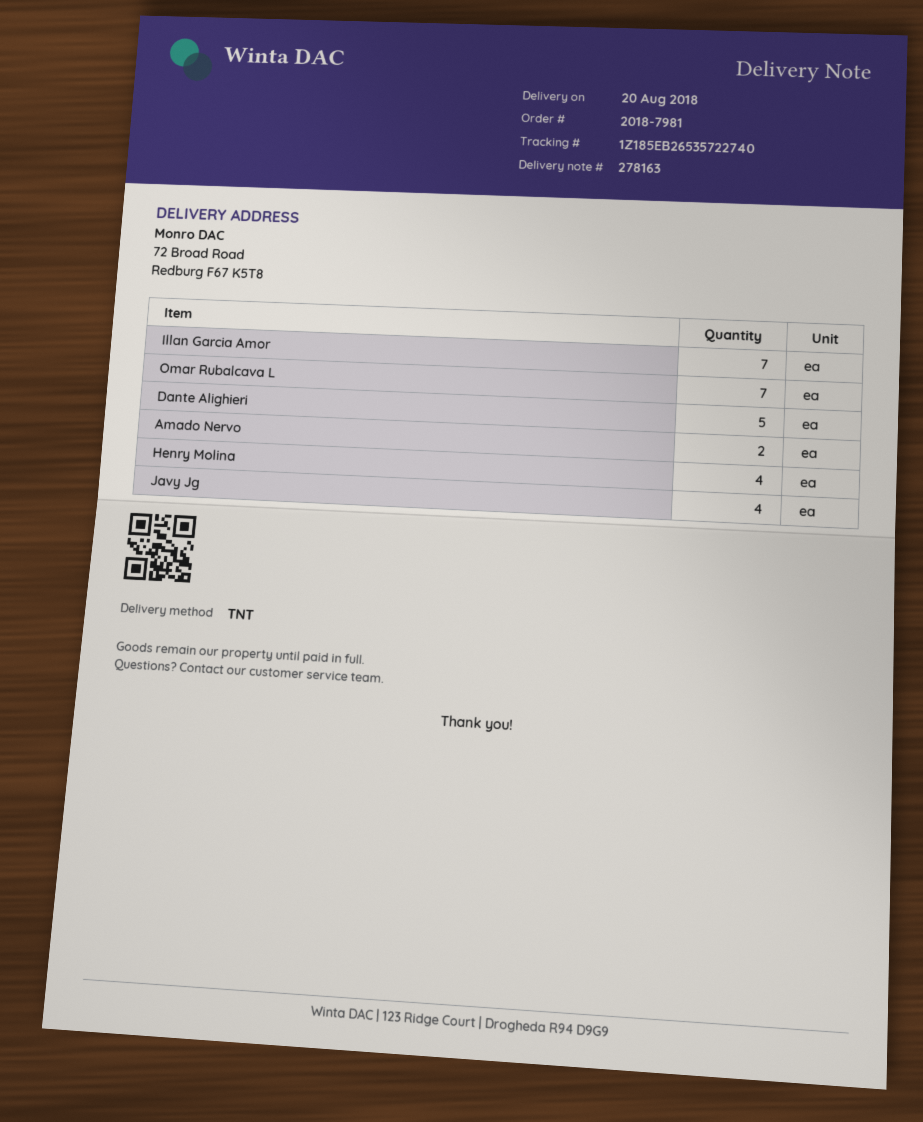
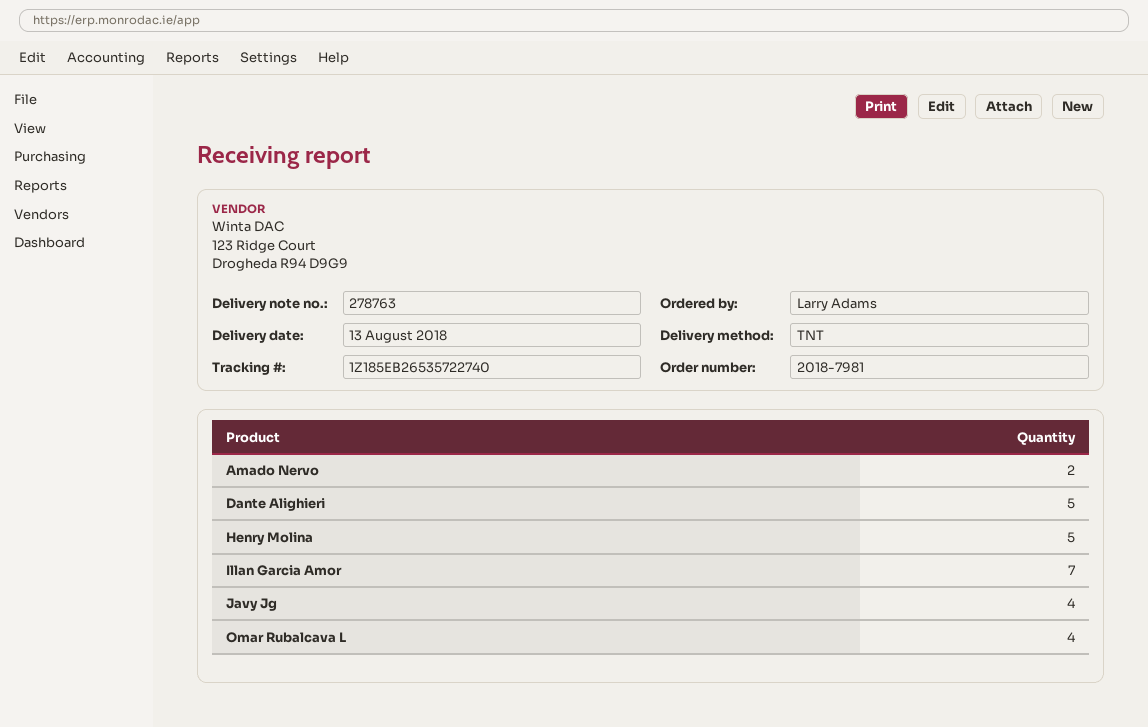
delivery note number: 278163 -> 278763
delivery date: 2018-08-20 -> 2018-08-13
Omar Rubalcava L: 7 -> 4
Henry Molina: 4 -> 5

